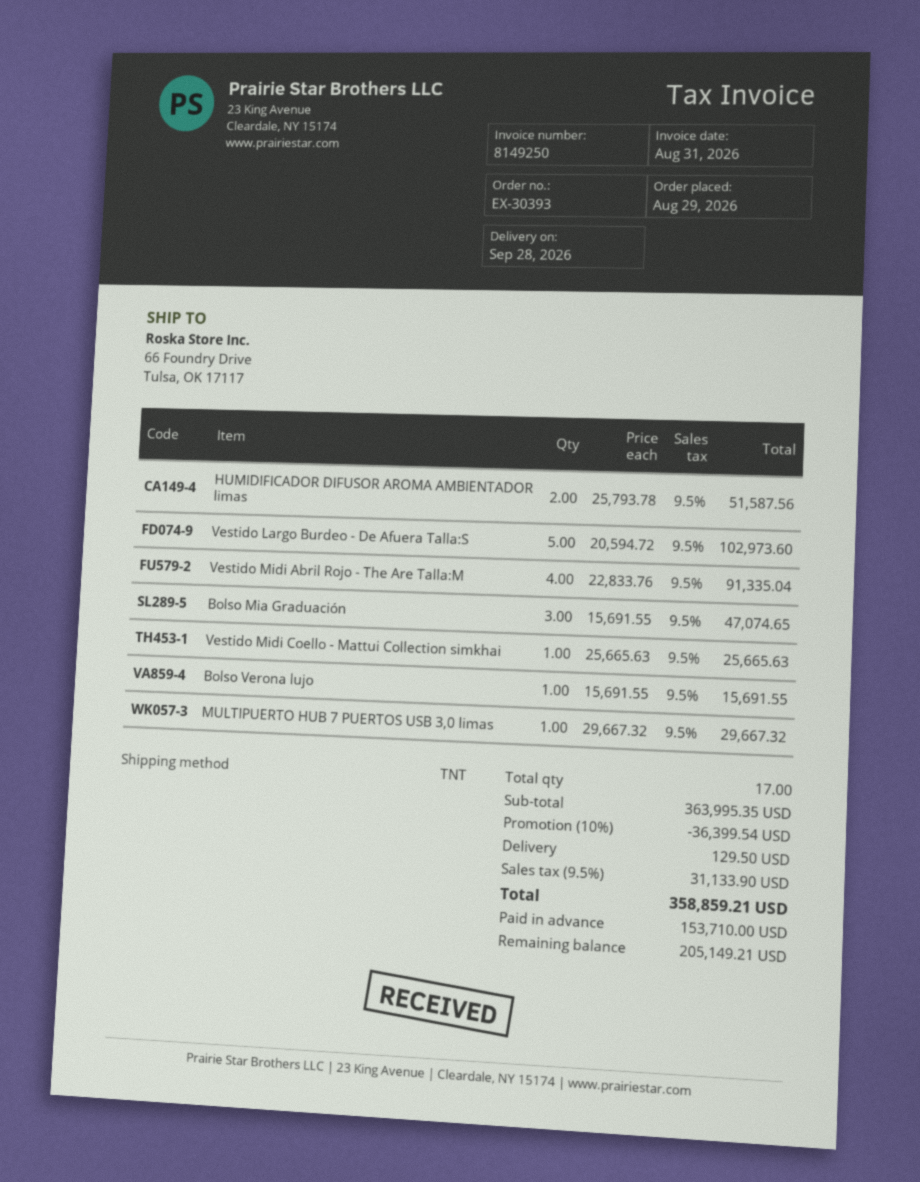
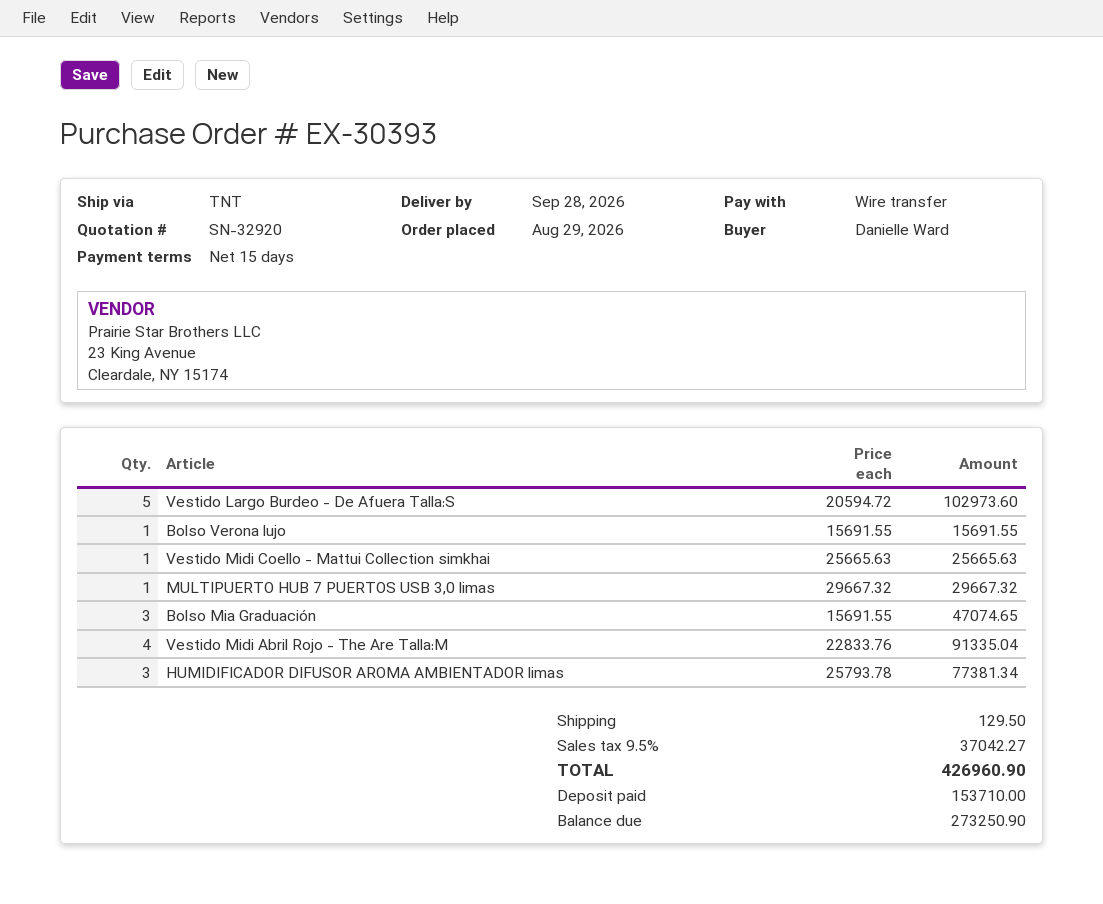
HUMIDIFICADOR DIFUSOR AROMA AMBIENTADOR limas: 2 x 25793.78 = 51587.56 -> 3 x 25793.78 = 77381.34
discount: 10% = 36399.54 -> none
tax: 9.5% = 31133.90 -> 9.5% = 37042.27
total: 358859.21 -> 426960.90
balance: 205149.21 -> 273250.90

